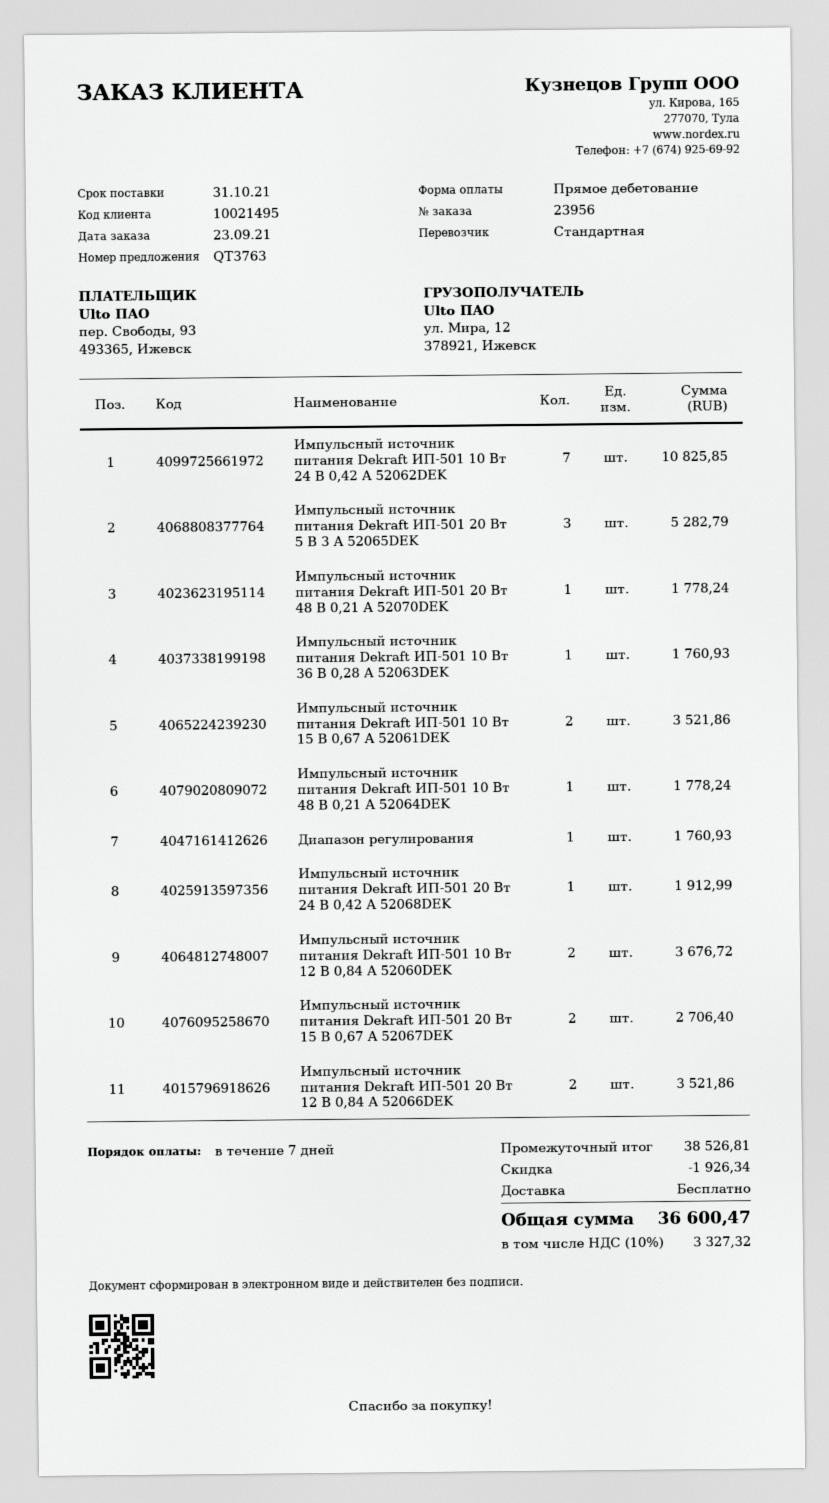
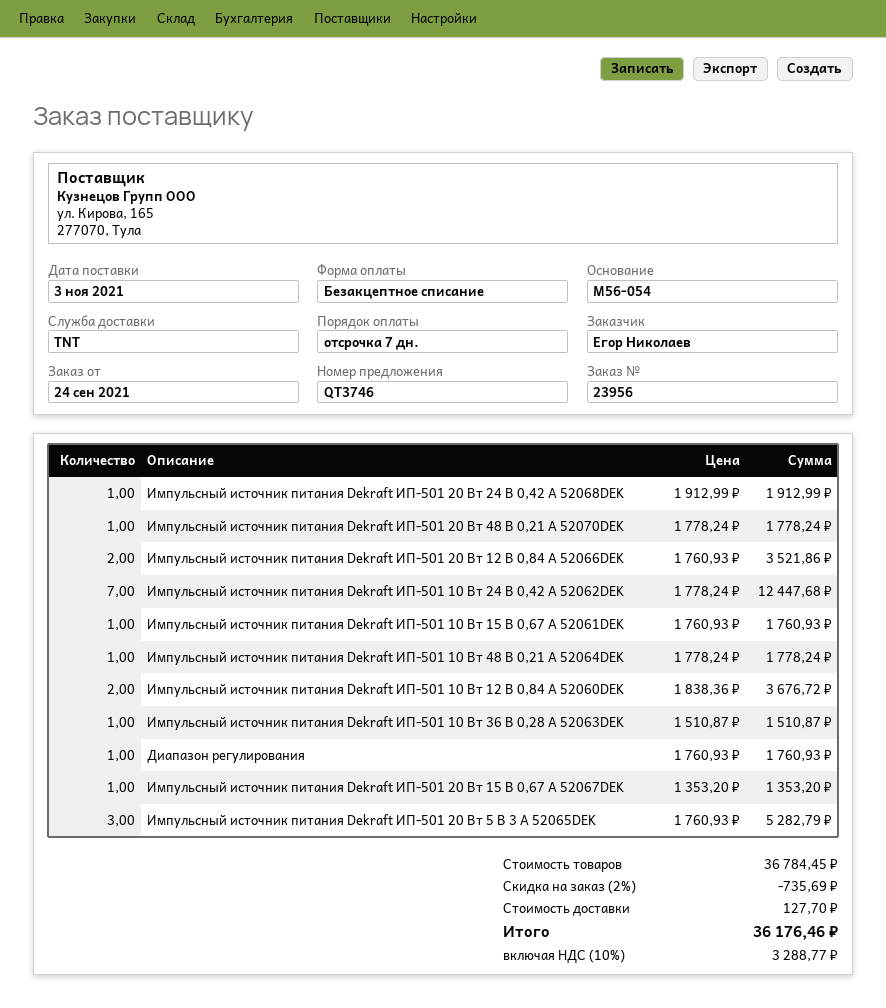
quote number: QT3763 -> QT3746
order date: 2021-09-23 -> 2021-09-24
delivery date: 2021-10-31 -> 2021-11-03
shipping method: standard -> TNT
Импульсный источник питания Dekraft ИП-501 10 Вт 24 В 0,42 А 52062DEK: 7 for 10825.85 -> 7 for 12447.68
Импульсный источник питания Dekraft ИП-501 10 Вт 36 В 0,28 А 52063DEK: 1 for 1760.93 -> 1 for 1510.87
Импульсный источник питания Dekraft ИП-501 10 Вт 15 В 0,67 А 52061DEK: 2 for 3521.86 -> 1 for 1760.93
Импульсный источник питания Dekraft ИП-501 20 Вт 15 В 0,67 А 52067DEK: 2 for 2706.40 -> 1 for 1353.20
subtotal: 38526.81 -> 36784.45
discount: 1926.34 -> 735.69
shipping: 0.00 -> 127.70
tax: 10% = 3327.32 -> 10% = 3288.77
total: 36600.47 -> 36176.46

